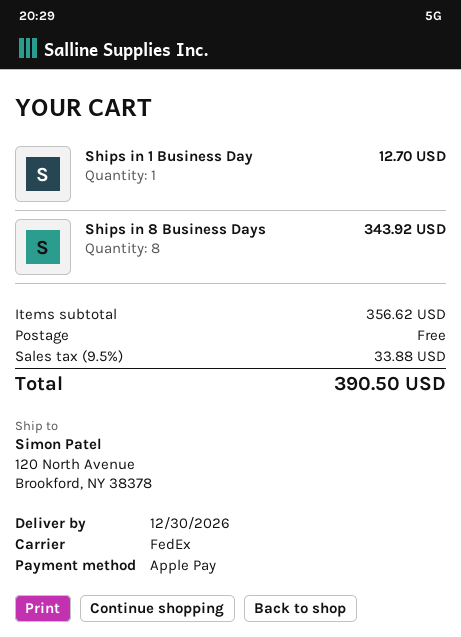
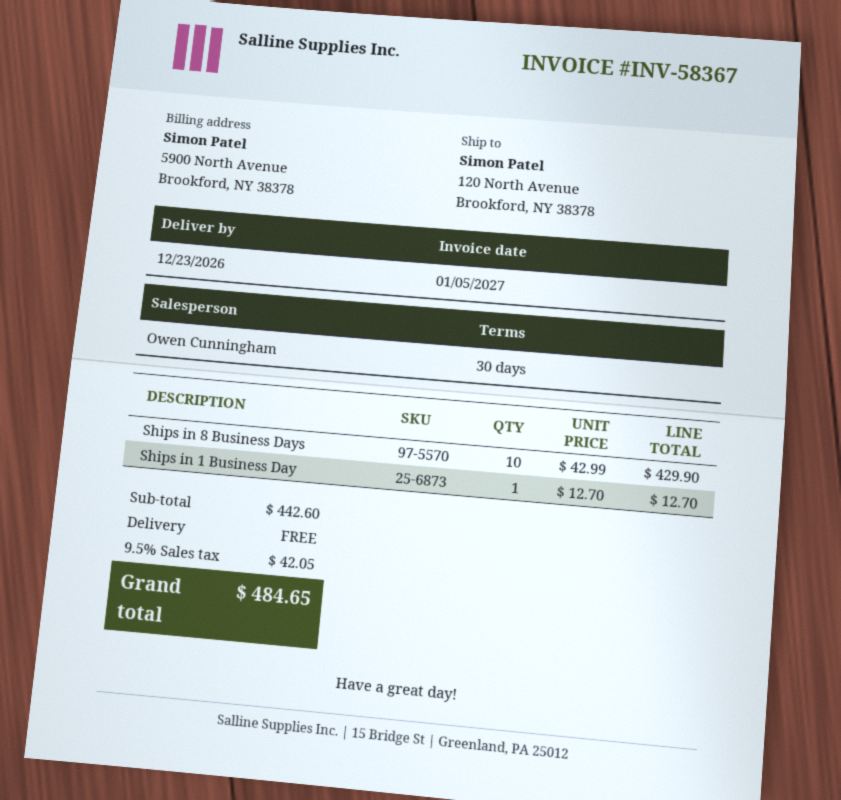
delivery date: 2026-12-30 -> 2026-12-23
Ships in 8 Business Days: 8 for 343.92 -> 10 for 429.90
subtotal: 356.62 -> 442.60
tax: 9.5% = 33.88 -> 9.5% = 42.05
total: 390.50 -> 484.65

